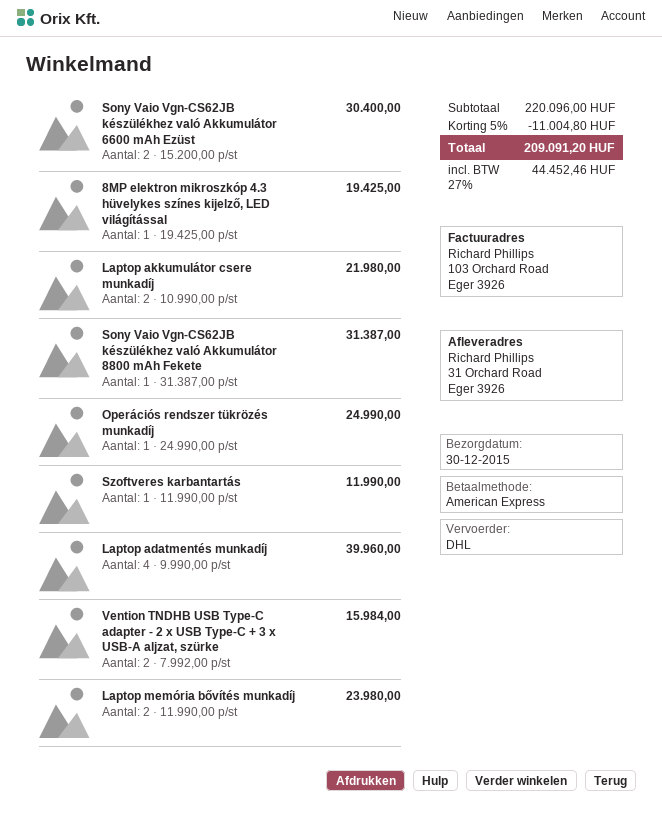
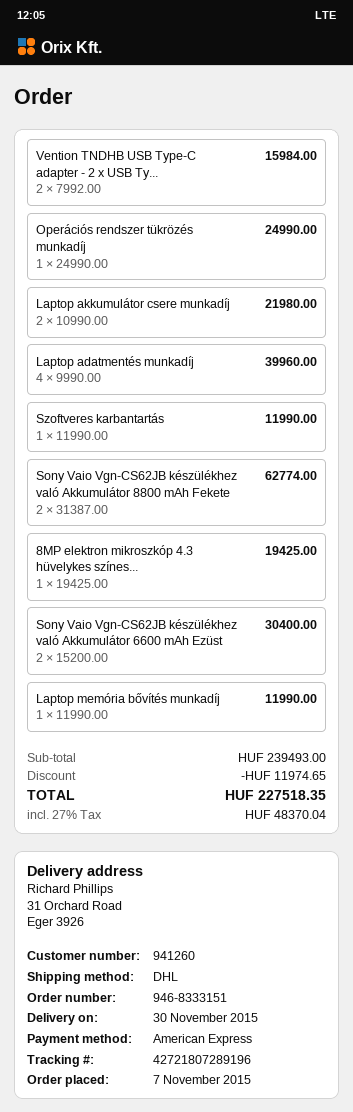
delivery date: 2015-12-30 -> 2015-11-30
Sony Vaio Vgn-CS62JB készülékhez való Akkumulátor 8800 mAh Fekete: 1 x 31387.00 = 31387.00 -> 2 x 31387.00 = 62774.00
Laptop memória bővítés munkadíj: 2 x 11990.00 = 23980.00 -> 1 x 11990.00 = 11990.00
subtotal: 220096.00 -> 239493.00
discount: 11004.80 -> 11974.65
tax: 27% = 44452.46 -> 27% = 48370.04
total: 209091.20 -> 227518.35

